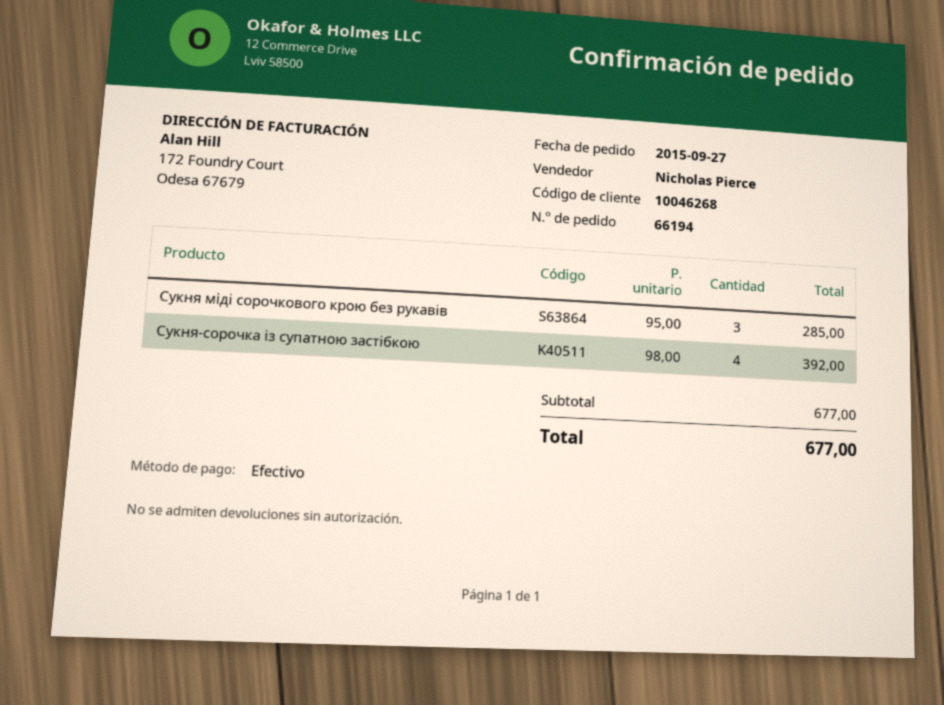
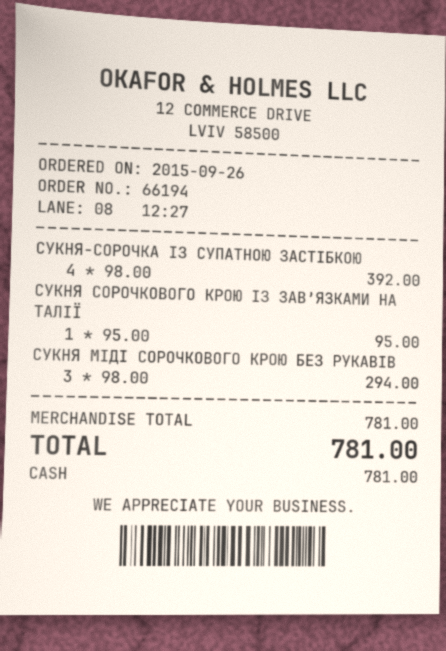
order date: 2015-09-27 -> 2015-09-26
Сукня міді сорочкового крою без рукавів: 3 x 95.00 = 285.00 -> 3 x 98.00 = 294.00
СУКНЯ СОРОЧКОВОГО КРОЮ ІЗ ЗАВ’ЯЗКАМИ НА ТАЛІЇ: none -> 1 x 95.00 = 95.00
subtotal: 677.00 -> 781.00
total: 677.00 -> 781.00

